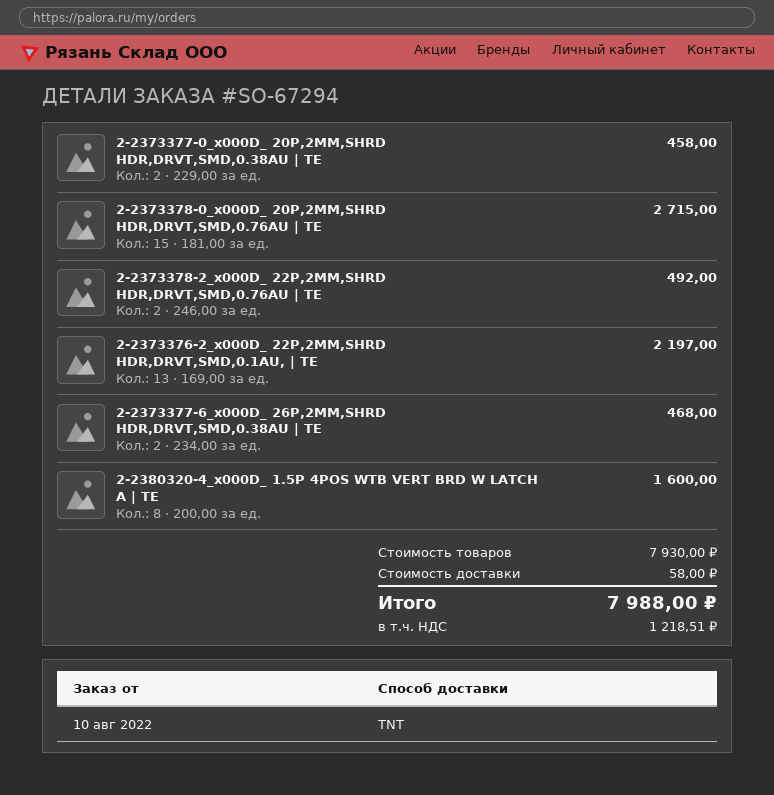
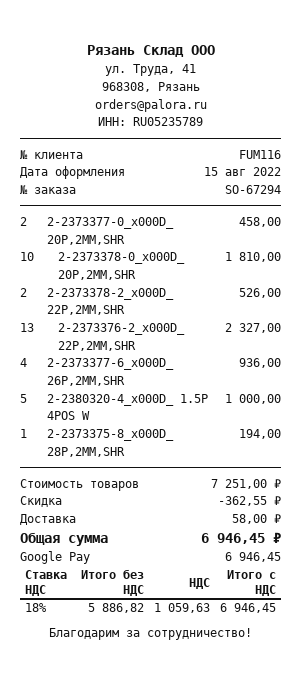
order date: 2022-08-10 -> 2022-08-15
2-2373378-0_x000D_ 20P,2MM,SHRD HDR,DRVT,SMD,0.76AU | TE: 15 for 2715.00 -> 10 for 1810.00
2-2373378-2_x000D_ 22P,2MM,SHRD HDR,DRVT,SMD,0.76AU | TE: 2 for 492.00 -> 2 for 526.00
2-2373376-2_x000D_ 22P,2MM,SHRD HDR,DRVT,SMD,0.1AU, | TE: 13 for 2197.00 -> 13 for 2327.00
2-2373377-6_x000D_ 26P,2MM,SHRD HDR,DRVT,SMD,0.38AU | TE: 2 for 468.00 -> 4 for 936.00
2-2380320-4_x000D_ 1.5P 4POS WTB VERT BRD W LATCH A | TE: 8 for 1600.00 -> 5 for 1000.00
2-2373375-8_x000D_ 28P,2MM,SHR: none -> 1 for 194.00
subtotal: 7930.00 -> 7251.00
discount: none -> 362.55
tax: 1218.51 -> 1059.63
total: 7988.00 -> 6946.45

